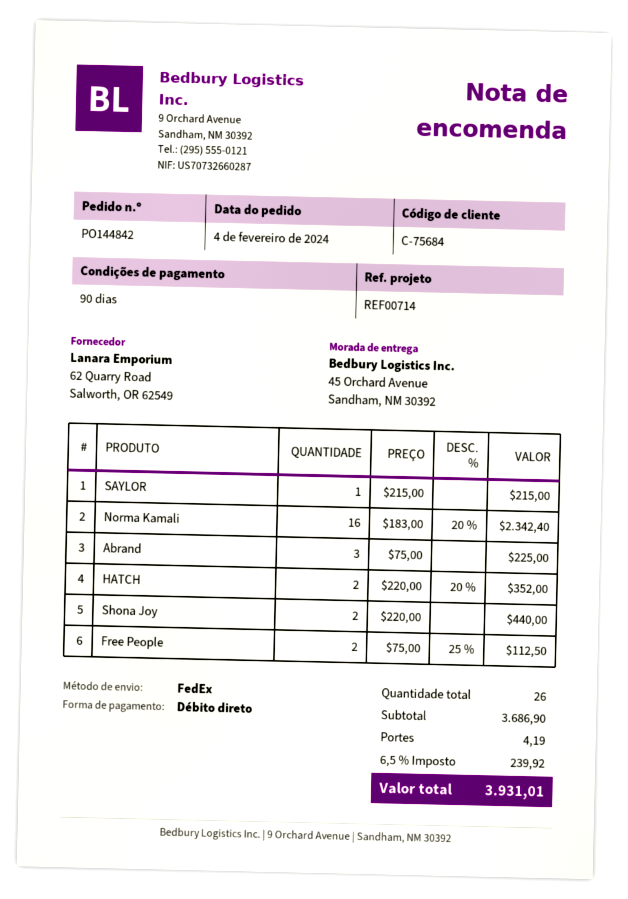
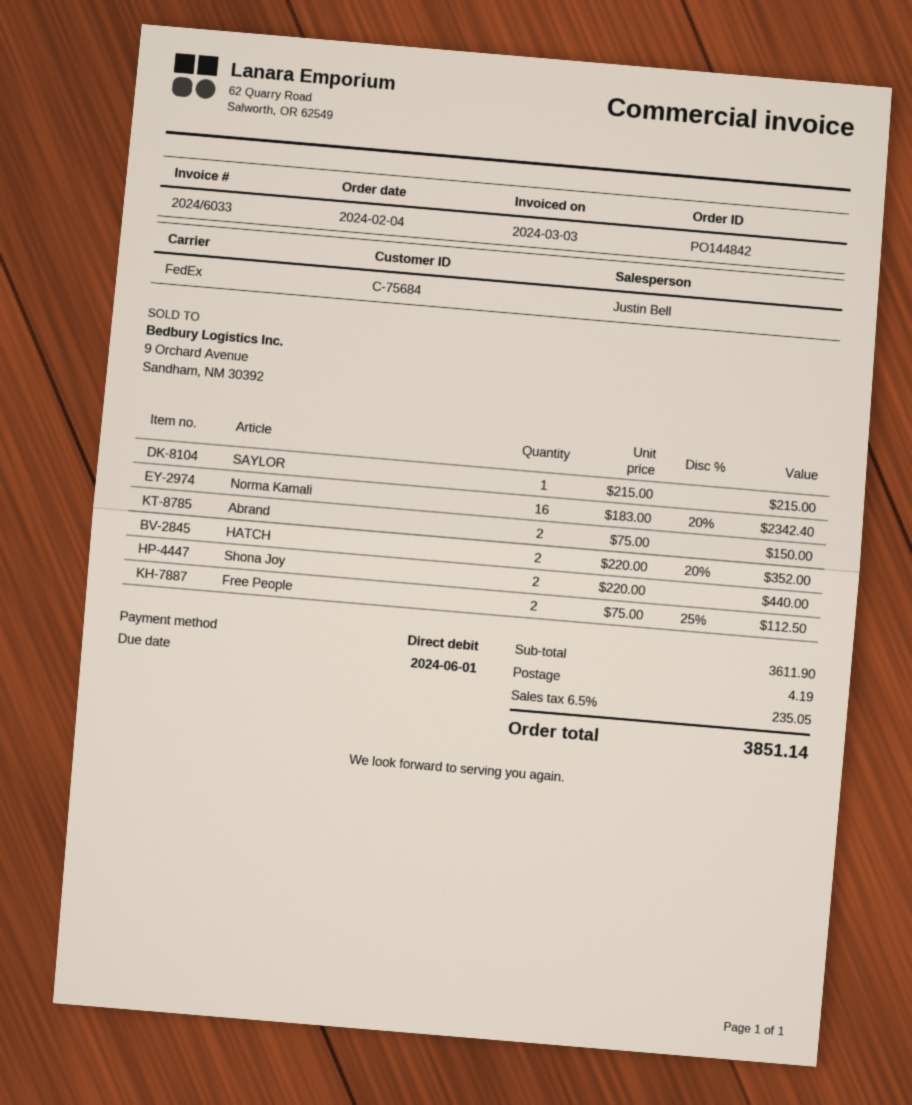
Abrand: 3 x 75.00 = 225.00 -> 2 x 75.00 = 150.00
subtotal: 3686.90 -> 3611.90
tax: 6.5% = 239.92 -> 6.5% = 235.05
total: 3931.01 -> 3851.14

